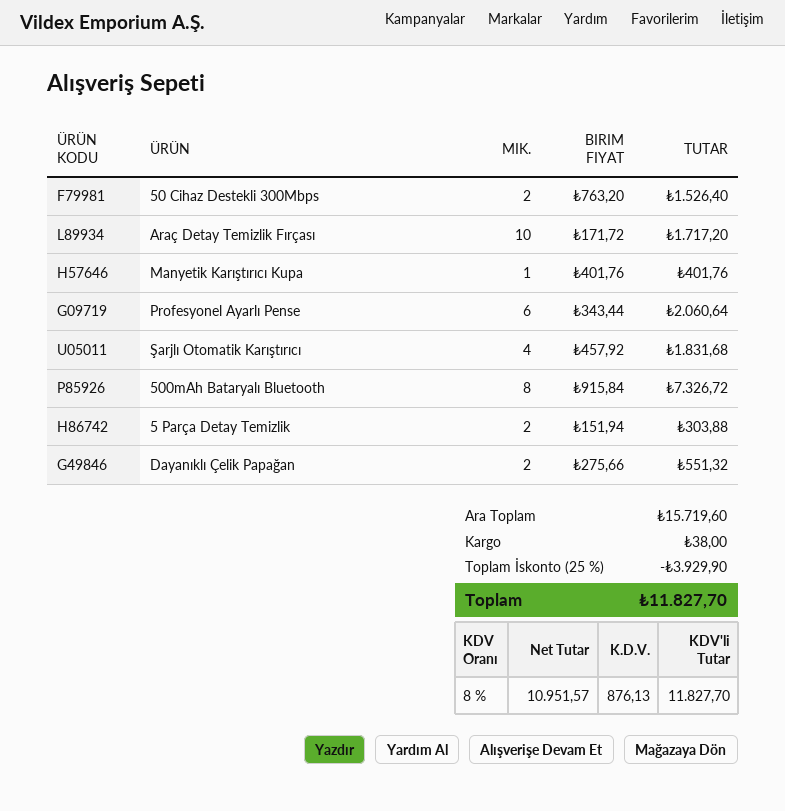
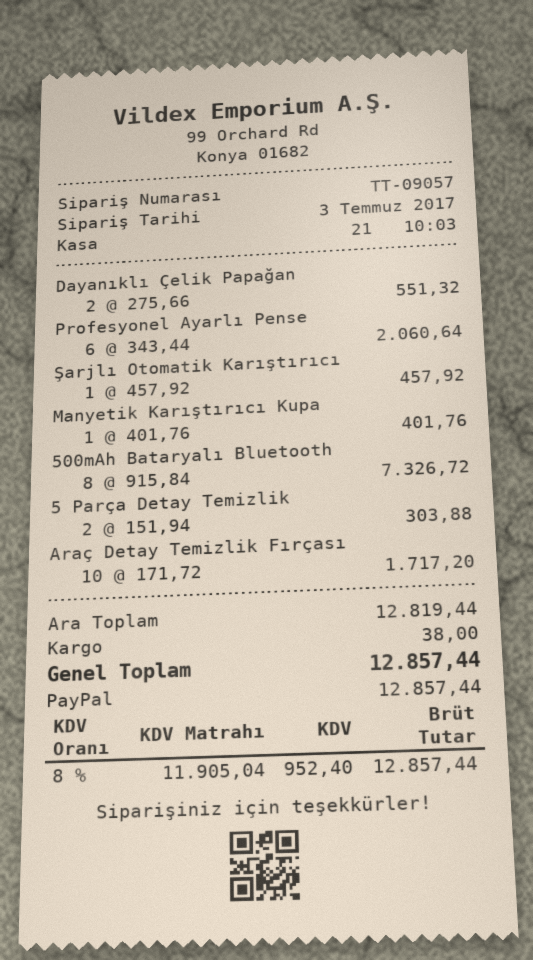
50 Cihaz Destekli 300Mbps: 2 x 763.20 = 1526.40 -> none
Şarjlı Otomatik Karıştırıcı: 4 x 457.92 = 1831.68 -> 1 x 457.92 = 457.92
subtotal: 15719.60 -> 12819.44
discount: 25% = 3929.90 -> none
net: 10951.57 -> 11905.04
tax: 8% = 876.13 -> 8% = 952.40
total: 11827.70 -> 12857.44

